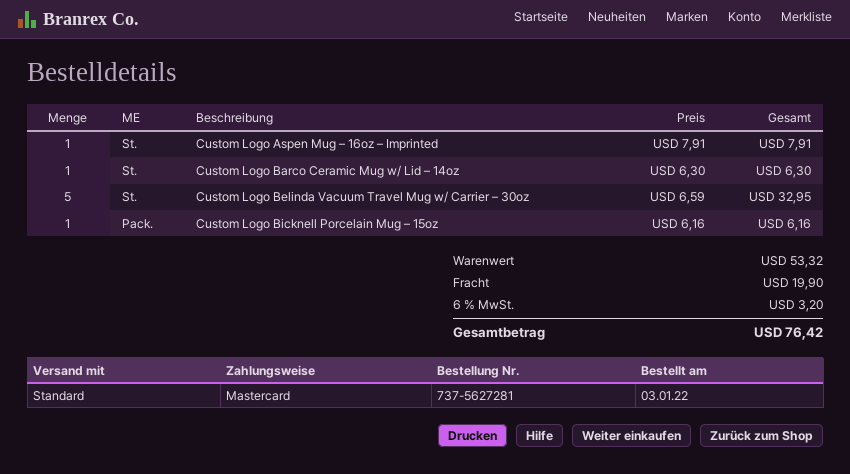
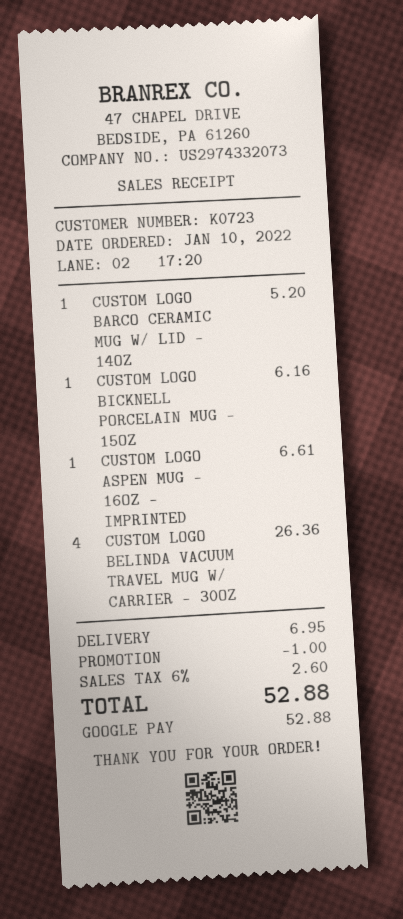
order date: 2022-01-03 -> 2022-01-10
payment method: Mastercard -> Google Pay
Custom Logo Aspen Mug – 16oz – Imprinted: 1 for 7.91 -> 1 for 6.61
Custom Logo Barco Ceramic Mug w/ Lid – 14oz: 1 for 6.30 -> 1 for 5.20
Custom Logo Belinda Vacuum Travel Mug w/ Carrier – 30oz: 5 for 32.95 -> 4 for 26.36
discount: none -> 1.00
shipping: 19.90 -> 6.95
tax: 6% = 3.20 -> 6% = 2.60
total: 76.42 -> 52.88

